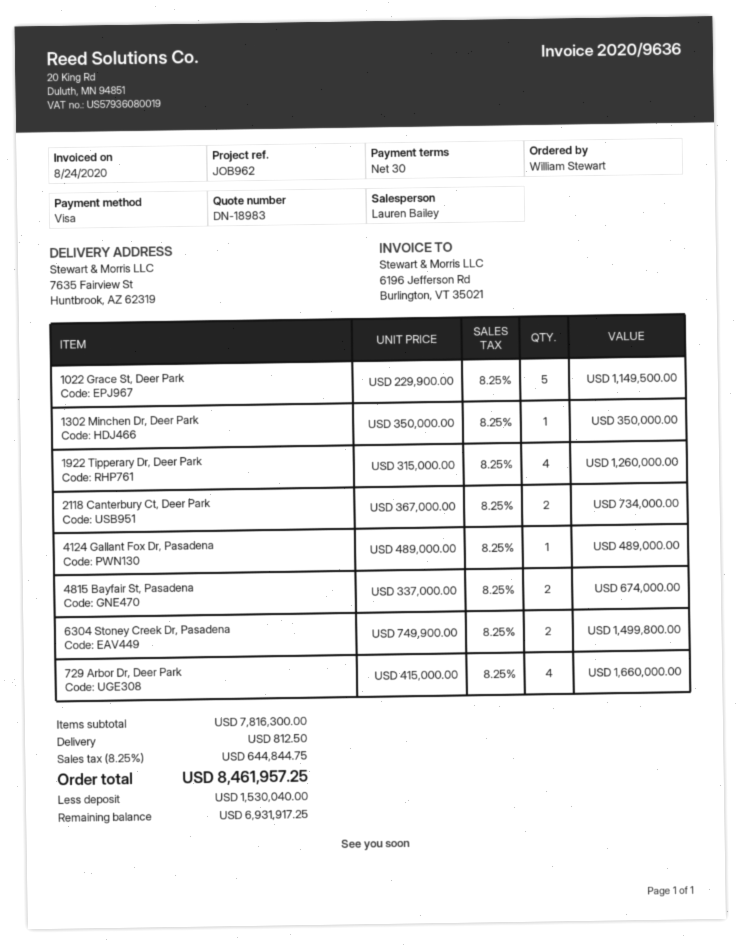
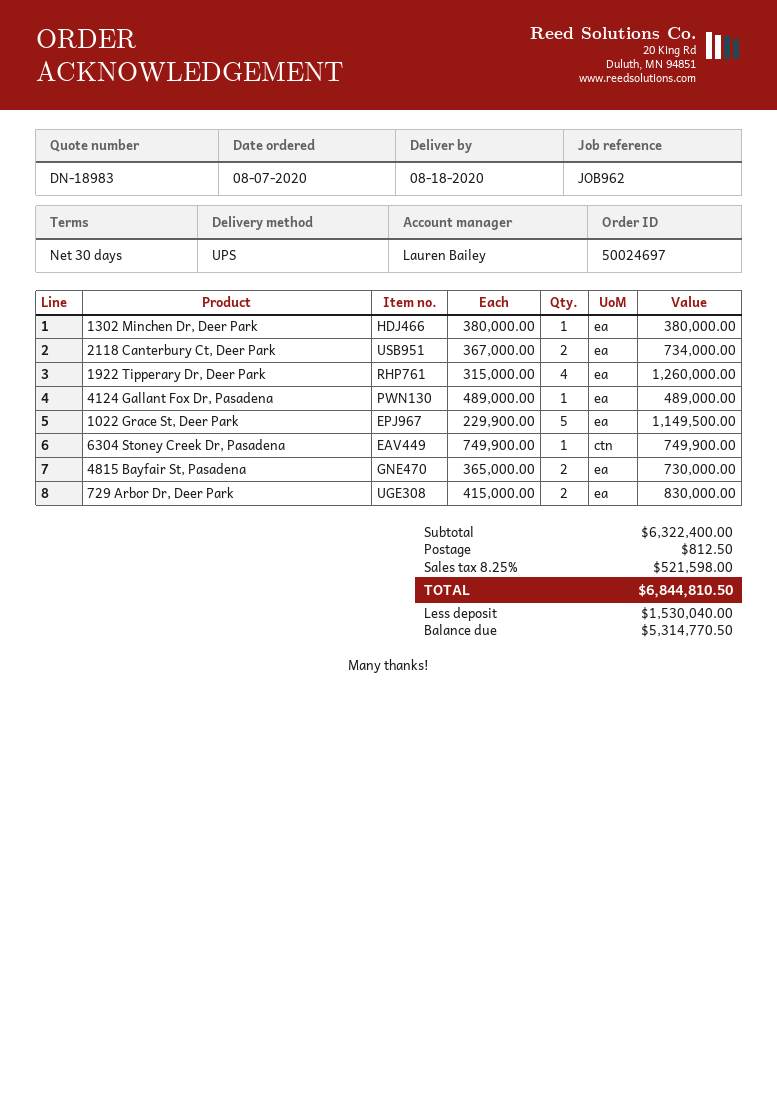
1302 Minchen Dr, Deer Park: 1 x 350000.00 = 350000.00 -> 1 x 380000.00 = 380000.00
4815 Bayfair St, Pasadena: 2 x 337000.00 = 674000.00 -> 2 x 365000.00 = 730000.00
6304 Stoney Creek Dr, Pasadena: 2 x 749900.00 = 1499800.00 -> 1 x 749900.00 = 749900.00
729 Arbor Dr, Deer Park: 4 x 415000.00 = 1660000.00 -> 2 x 415000.00 = 830000.00
subtotal: 7816300.00 -> 6322400.00
tax: 8.25% = 644844.75 -> 8.25% = 521598.00
total: 8461957.25 -> 6844810.50
balance: 6931917.25 -> 5314770.50

